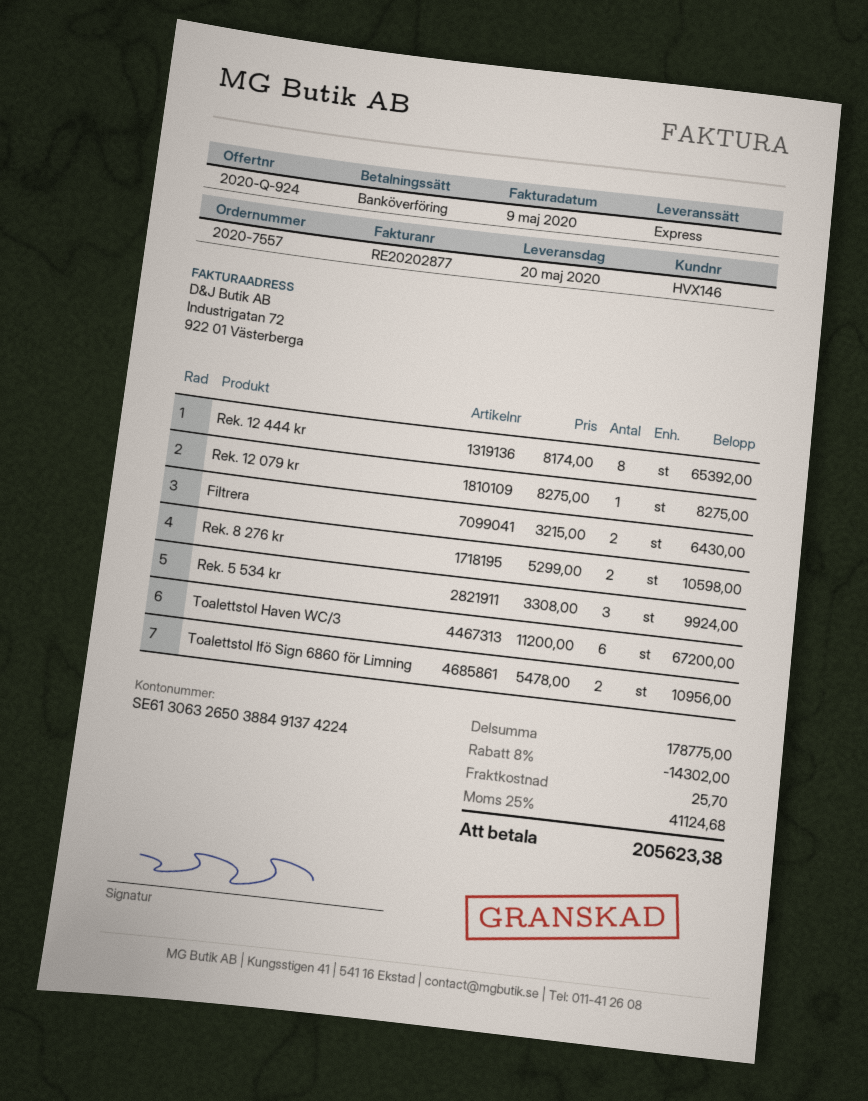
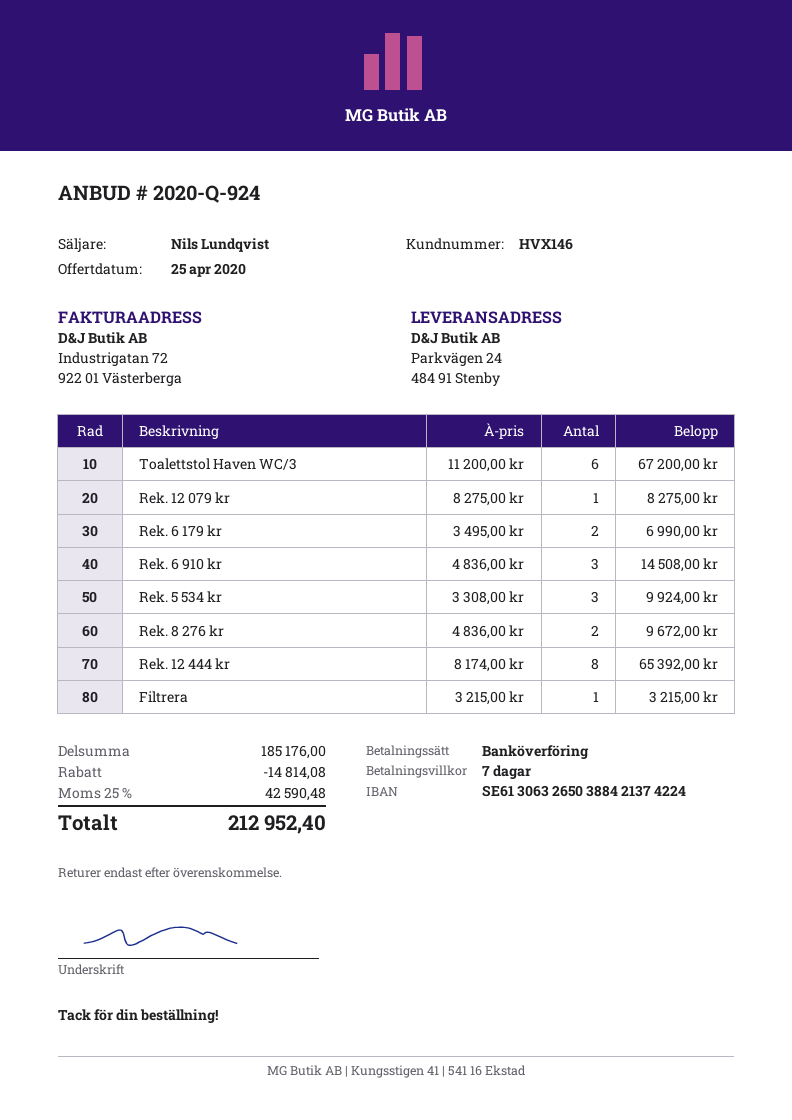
bank account: SE6130632650388491374224 -> SE6130632650388421374224
Filtrera: 2 x 3215.00 = 6430.00 -> 1 x 3215.00 = 3215.00
Rek. 8 276 kr: 2 x 5299.00 = 10598.00 -> 2 x 4836.00 = 9672.00
Toalettstol Ifö Sign 6860 för Limning: 2 x 5478.00 = 10956.00 -> none
Rek. 6 179 kr: none -> 2 x 3495.00 = 6990.00
Rek. 6 910 kr: none -> 3 x 4836.00 = 14508.00
subtotal: 178775.00 -> 185176.00
discount: 14302.00 -> 14814.08
shipping: 25.70 -> none
tax: 25% = 41124.68 -> 25% = 42590.48
total: 205623.38 -> 212952.40

